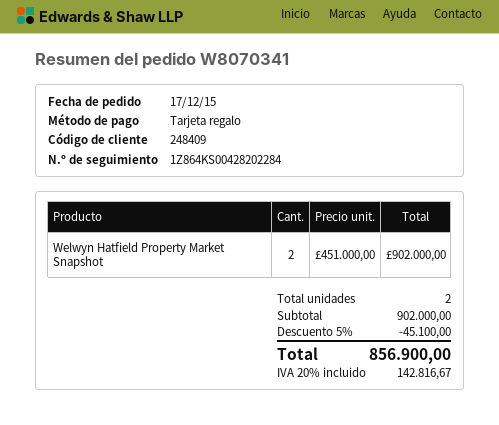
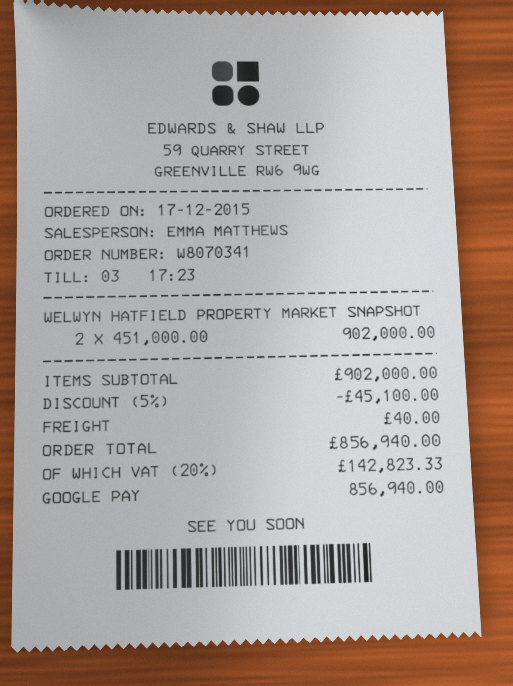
payment method: gift card -> Google Pay
shipping: none -> 40.00
tax: 20% = 142816.67 -> 20% = 142823.33
total: 856900.00 -> 856940.00

